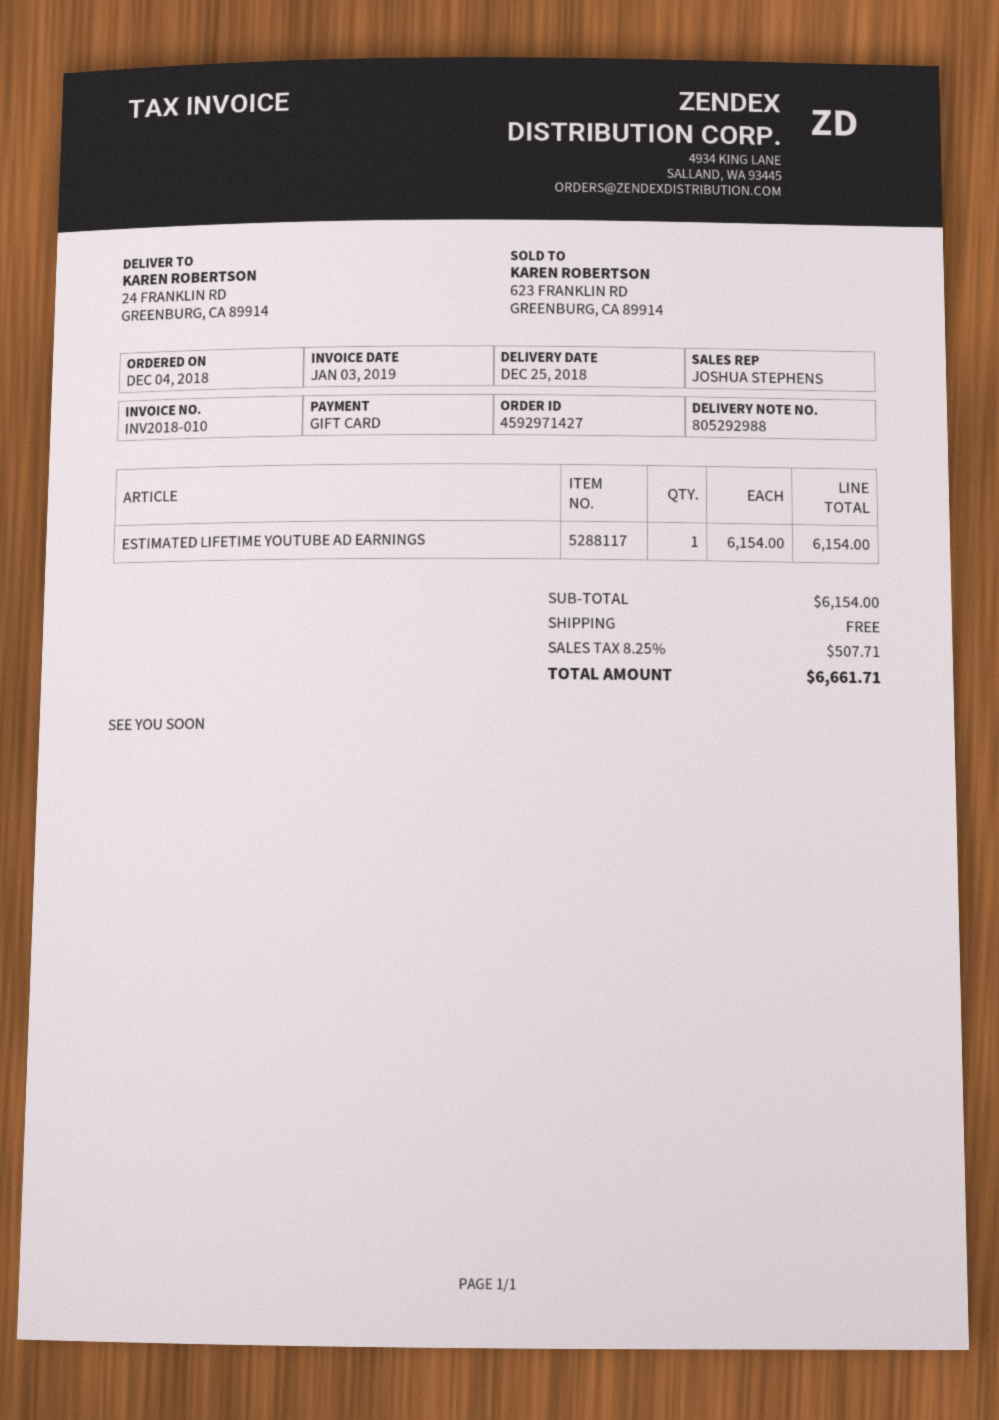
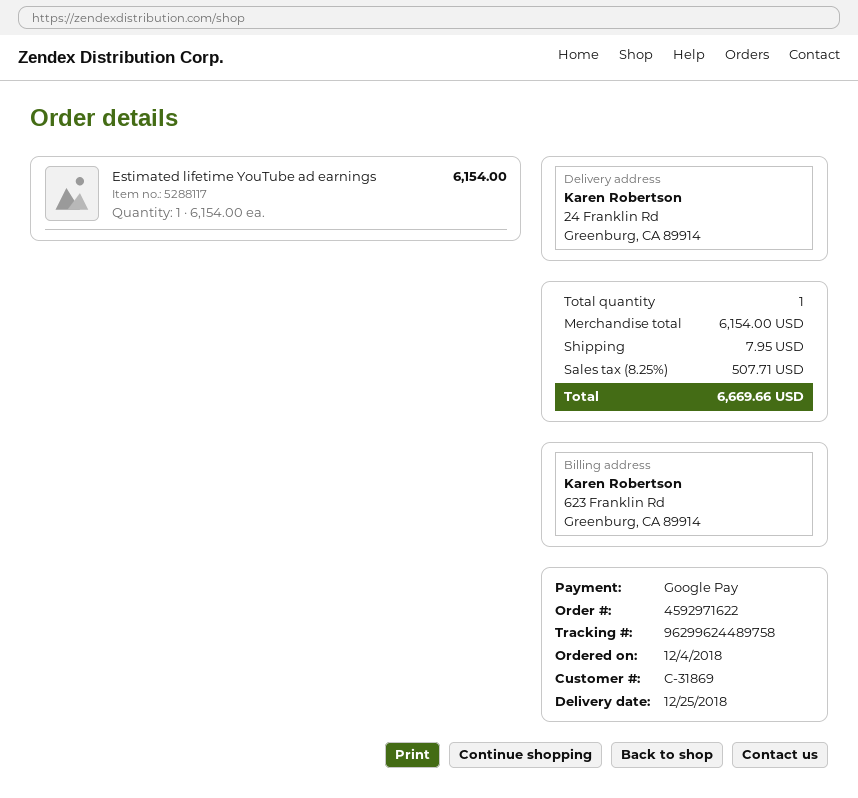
order number: 4592971427 -> 4592971622
payment method: gift card -> Google Pay
shipping: 0.00 -> 7.95
total: 6661.71 -> 6669.66

